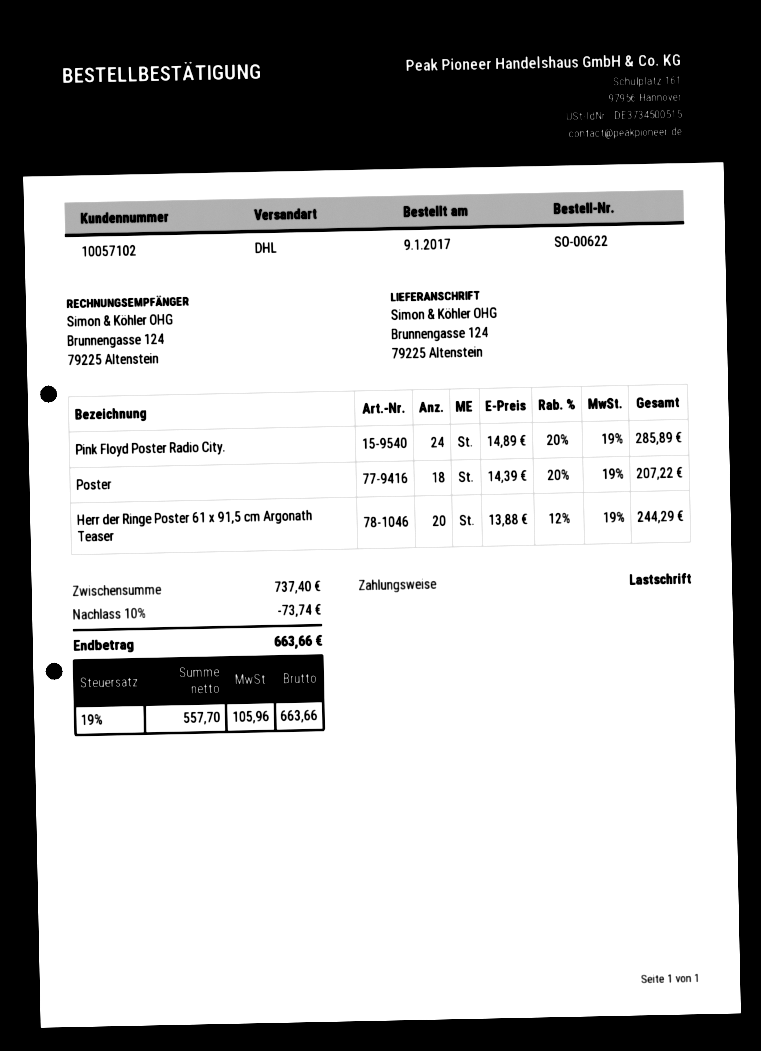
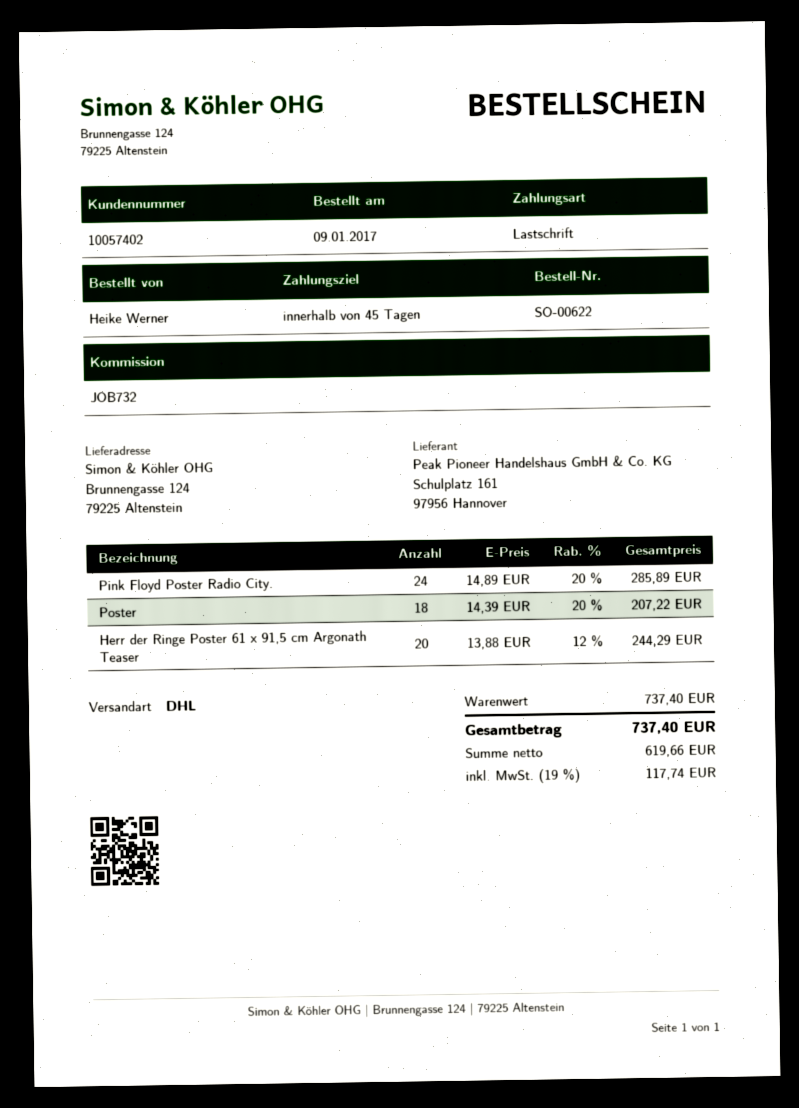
customer number: 10057102 -> 10057402
discount: 10% = 73.74 -> none
net: 557.70 -> 619.66
tax: 19% = 105.96 -> 19% = 117.74
total: 663.66 -> 737.40

